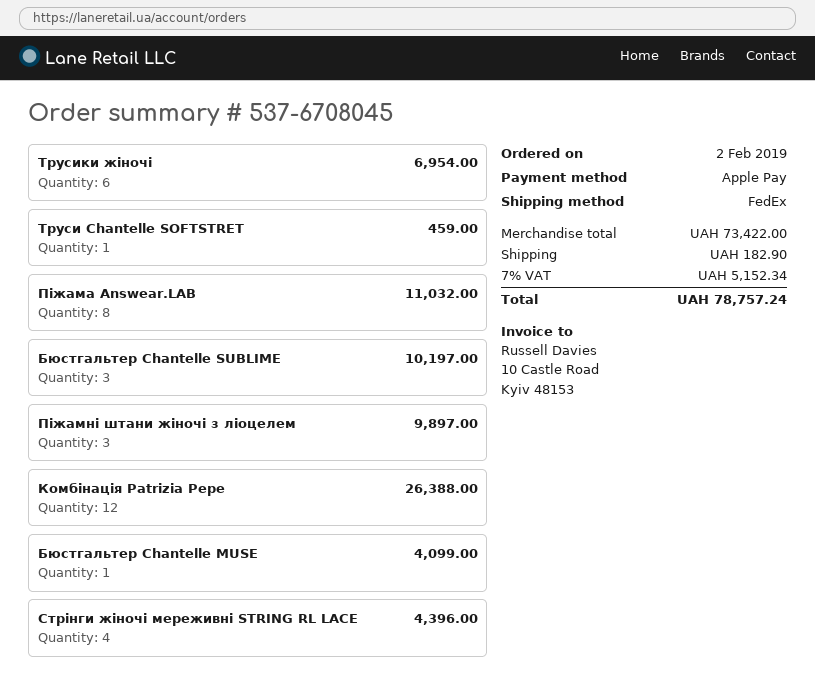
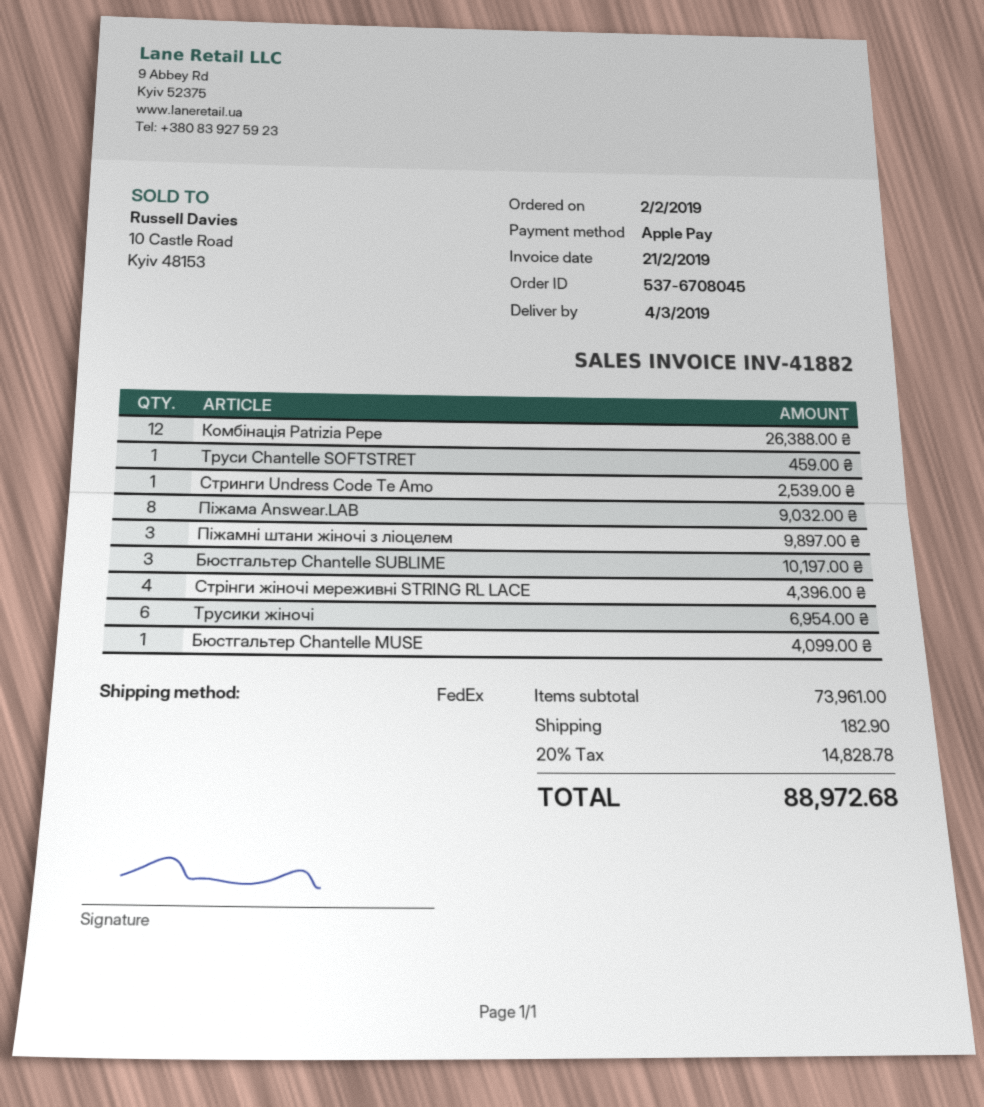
Піжама Answear.LAB: 8 for 11032.00 -> 8 for 9032.00
Стринги Undress Code Te Amo: none -> 1 for 2539.00
subtotal: 73422.00 -> 73961.00
tax: 7% = 5152.34 -> 20% = 14828.78
total: 78757.24 -> 88972.68

